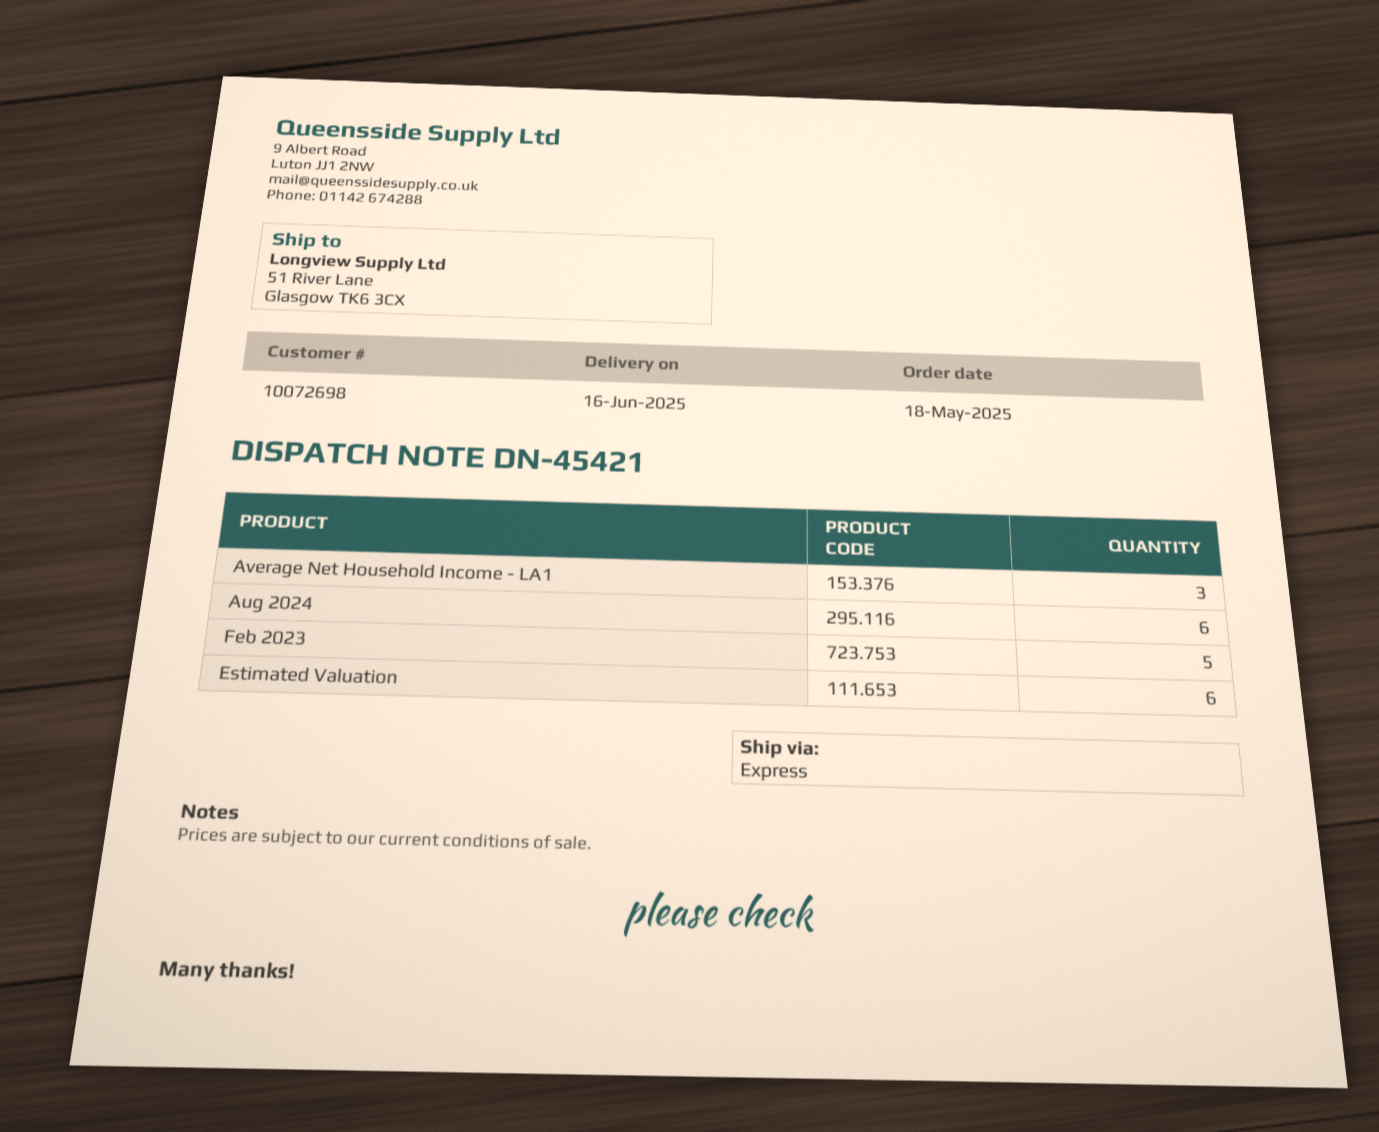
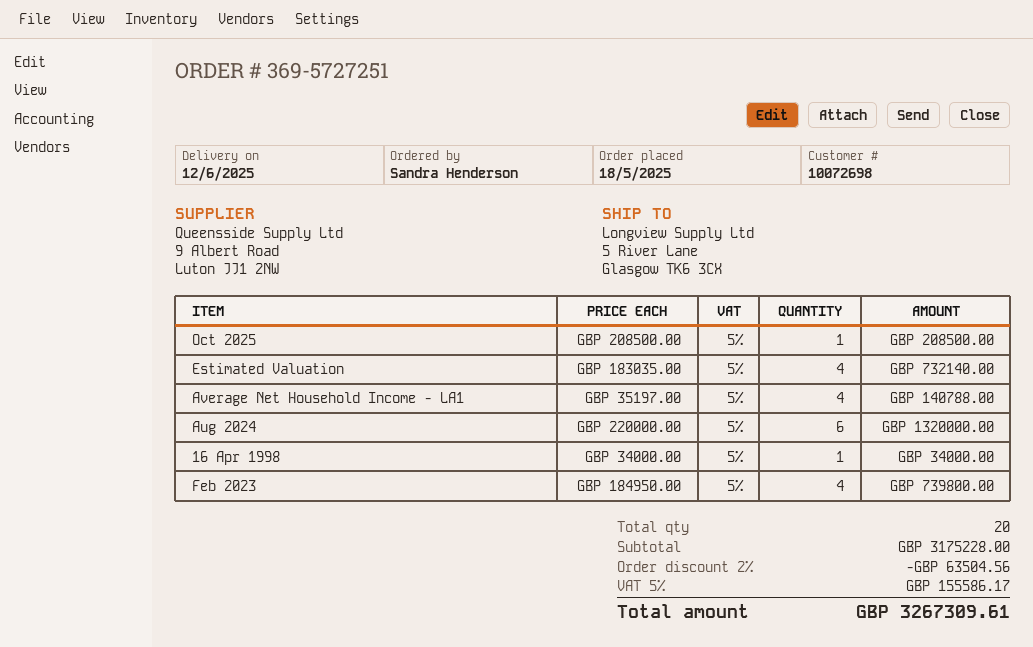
delivery date: 2025-06-16 -> 2025-06-12
ship to: 51 River Lane, Glasgow TK6 3CX -> 5 River Lane, Glasgow TK6 3CX
Average Net Household Income - LA1: 3 -> 4
Feb 2023: 5 -> 4
Estimated Valuation: 6 -> 4
Oct 2025: none -> 1
16 Apr 1998: none -> 1

